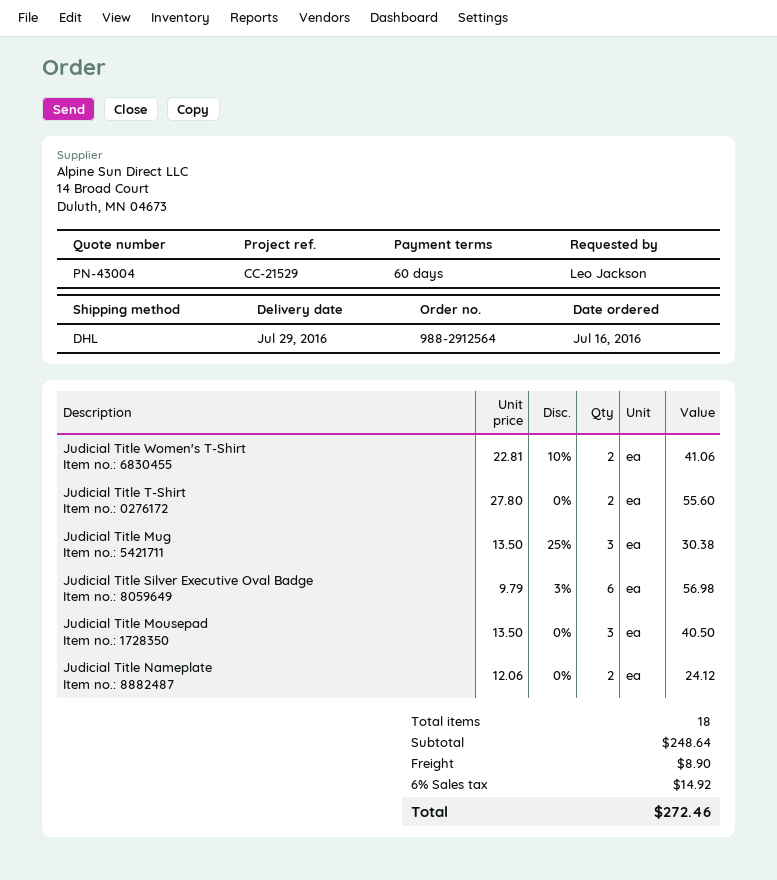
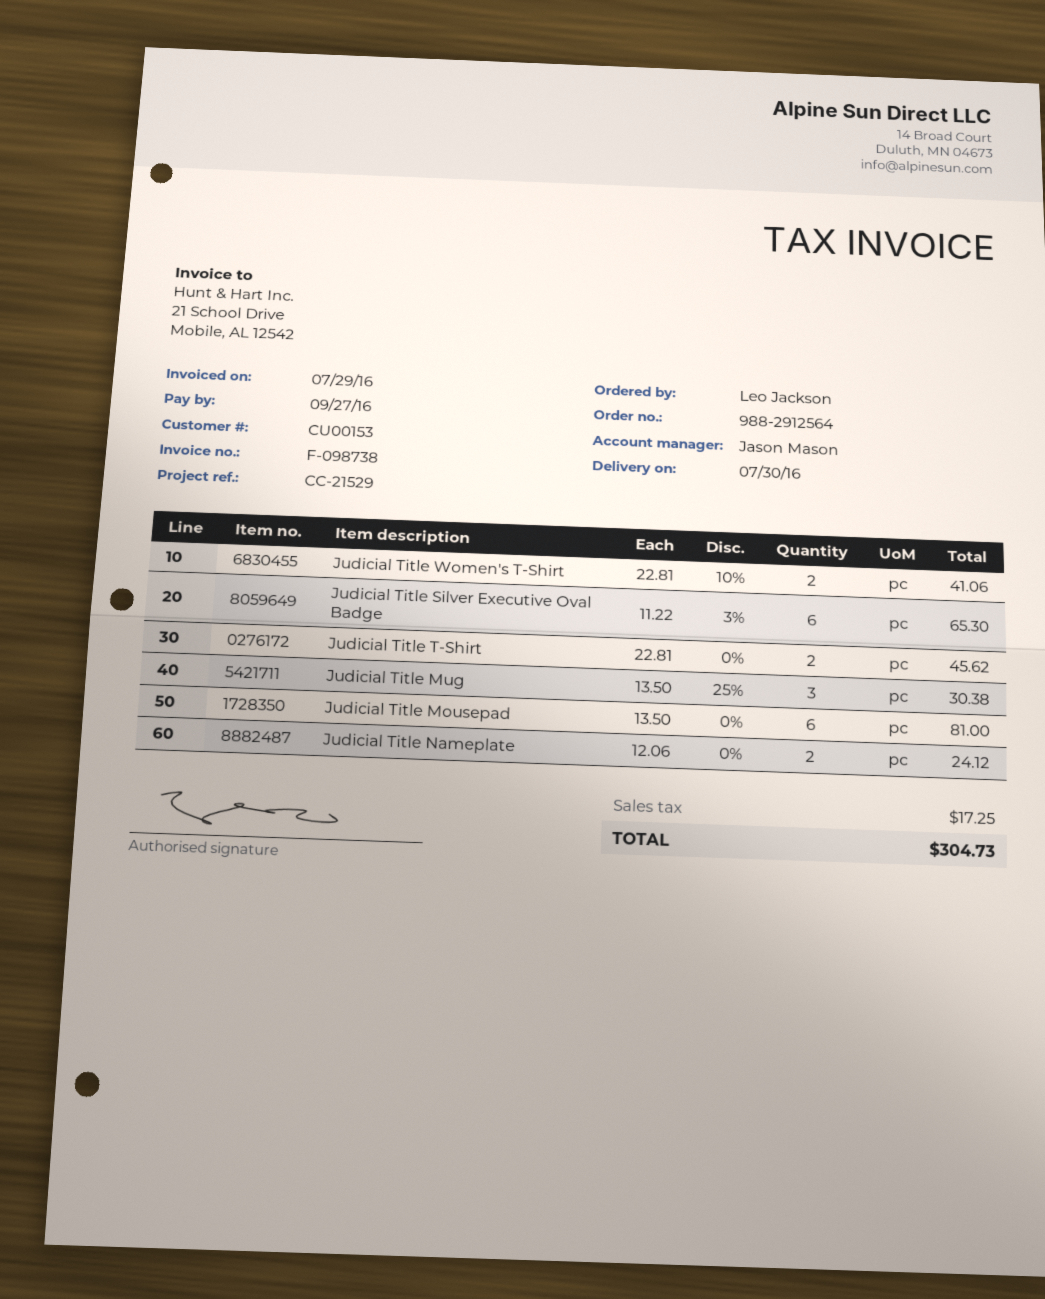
delivery date: 2016-07-29 -> 2016-07-30
Judicial Title T-Shirt: 2 x 27.80 = 55.60 -> 2 x 22.81 = 45.62
Judicial Title Silver Executive Oval Badge: 6 x 9.79 - 3% = 56.98 -> 6 x 11.22 - 3% = 65.30
Judicial Title Mousepad: 3 x 13.50 = 40.50 -> 6 x 13.50 = 81.00
shipping: 8.90 -> none
tax: 14.92 -> 17.25
total: 272.46 -> 304.73

